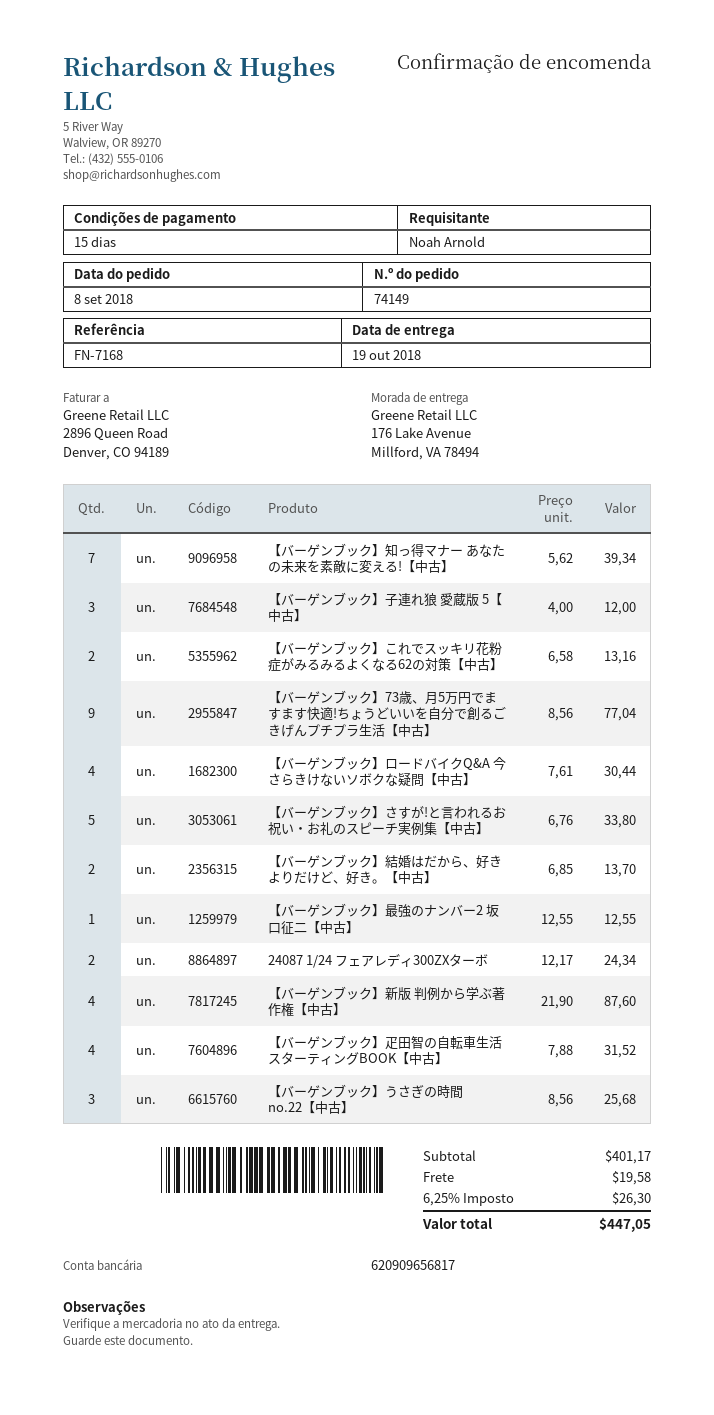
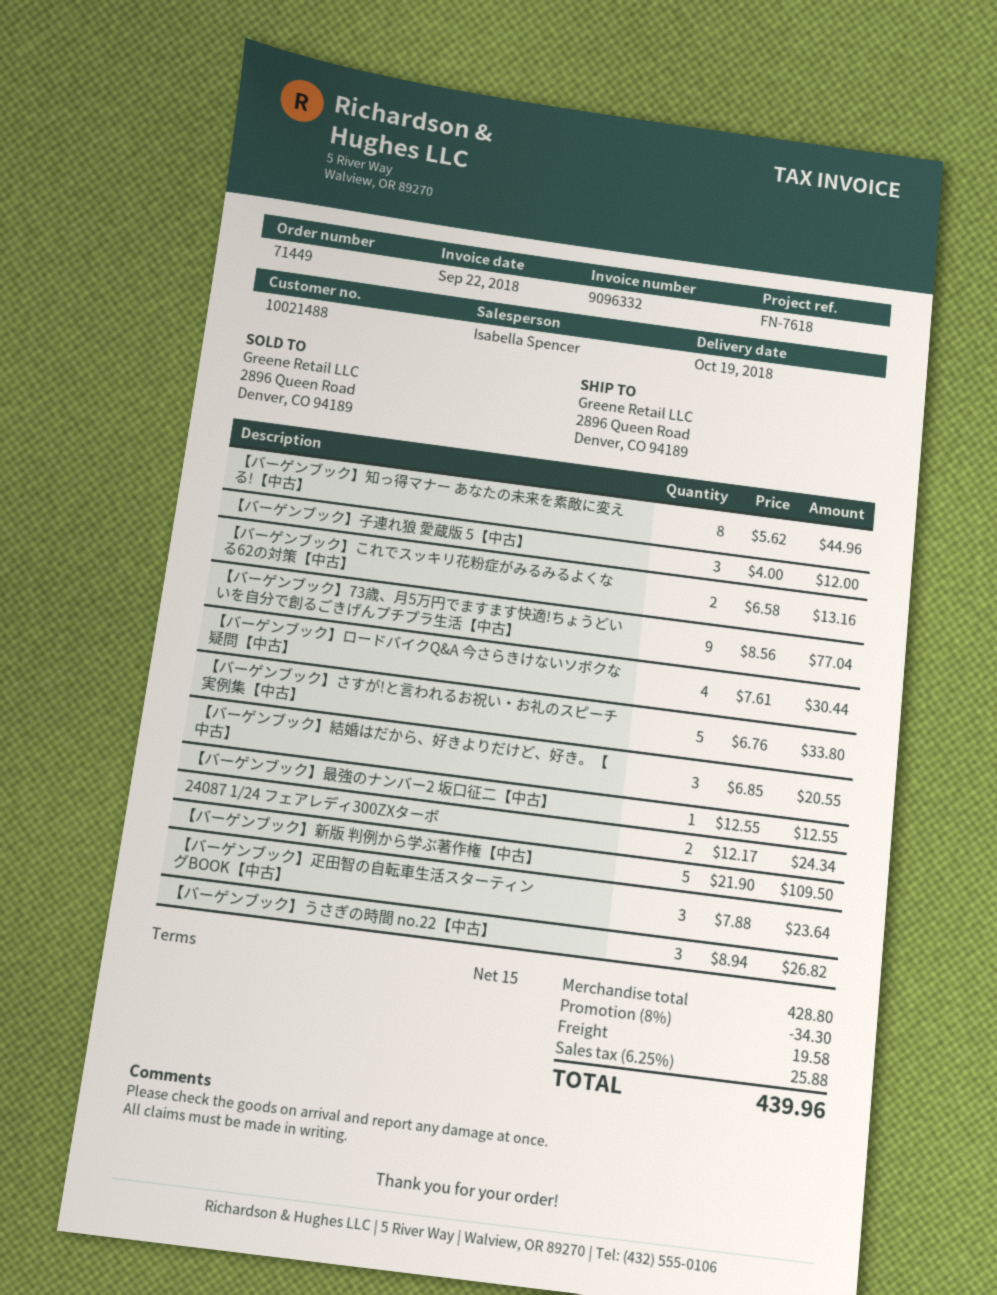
order number: 74149 -> 71449
reference: FN-7168 -> FN-7618
ship to: 176 Lake Avenue, Millford, VA 78494 -> 2896 Queen Road, Denver, CO 94189
【バーゲンブック】知っ得マナー あなたの未来を素敵に変える!【中古】: 7 x 5.62 = 39.34 -> 8 x 5.62 = 44.96
【バーゲンブック】結婚はだから、好きよりだけど、好き。【中古】: 2 x 6.85 = 13.70 -> 3 x 6.85 = 20.55
【バーゲンブック】新版 判例から学ぶ著作権【中古】: 4 x 21.90 = 87.60 -> 5 x 21.90 = 109.50
【バーゲンブック】疋田智の自転車生活スターティングBOOK【中古】: 4 x 7.88 = 31.52 -> 3 x 7.88 = 23.64
【バーゲンブック】うさぎの時間 no.22【中古】: 3 x 8.56 = 25.68 -> 3 x 8.94 = 26.82
subtotal: 401.17 -> 428.80
discount: none -> 8% = 34.30
tax: 6.25% = 26.30 -> 6.25% = 25.88
total: 447.05 -> 439.96

